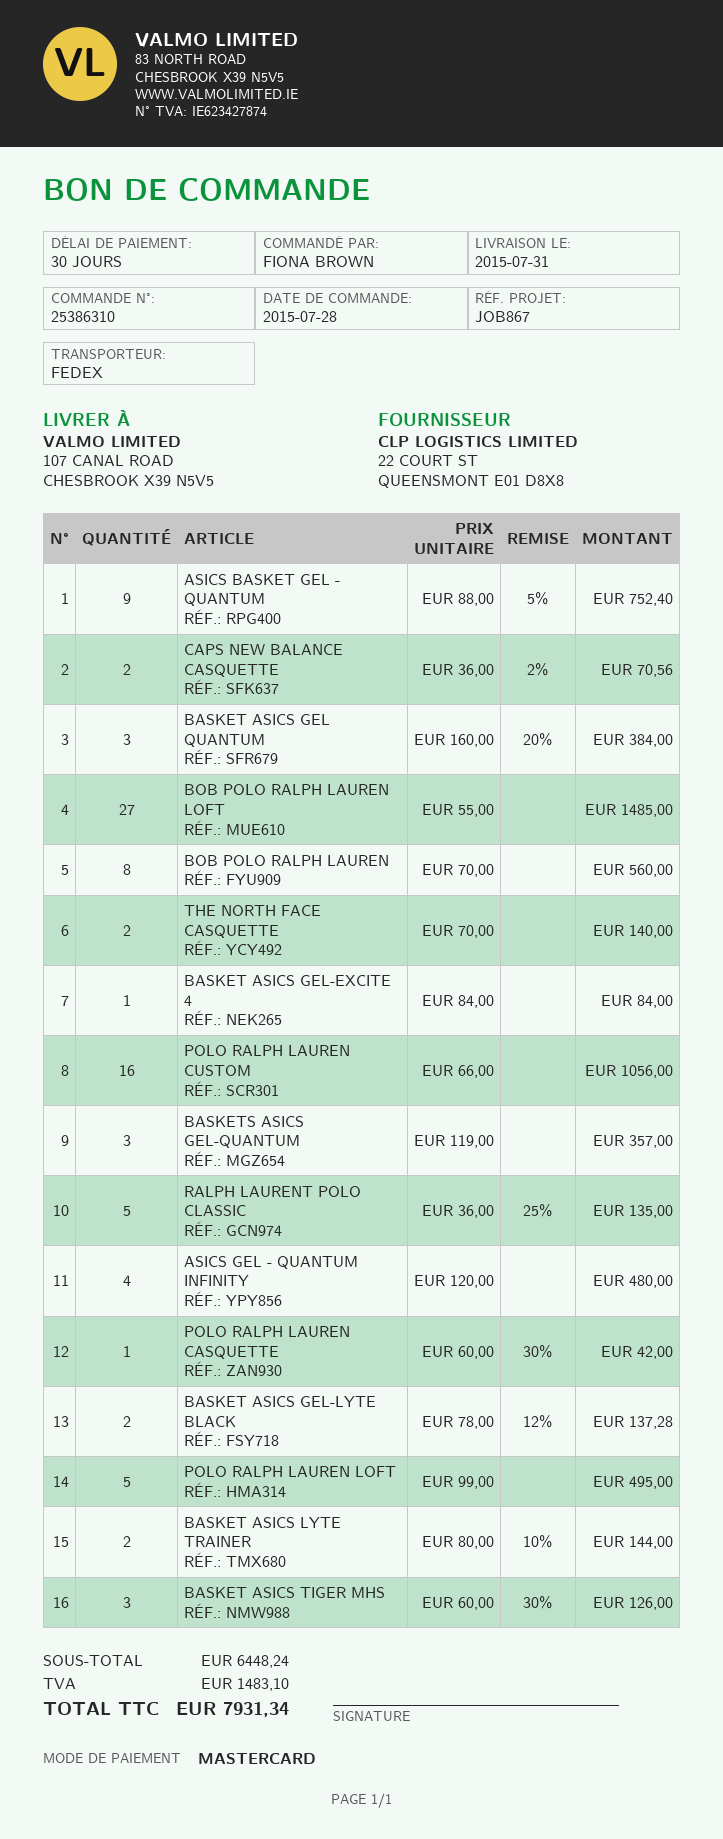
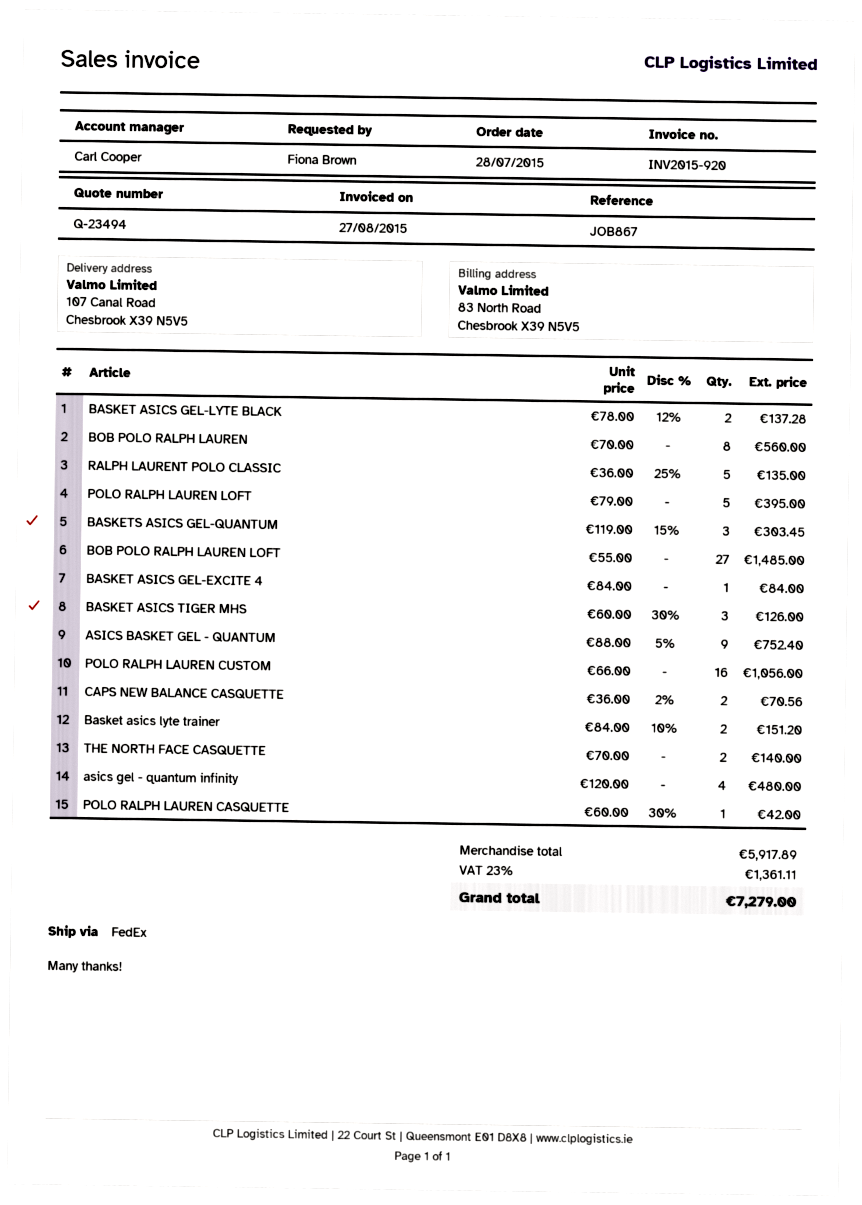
BASKET ASICS GEL QUANTUM: 3 x 160.00 - 20% = 384.00 -> none
BASKETS ASICS GEL-QUANTUM: 3 x 119.00 = 357.00 -> 3 x 119.00 - 15% = 303.45
POLO RALPH LAUREN LOFT: 5 x 99.00 = 495.00 -> 5 x 79.00 = 395.00
BASKET ASICS LYTE TRAINER: 2 x 80.00 - 10% = 144.00 -> 2 x 84.00 - 10% = 151.20
subtotal: 6448.24 -> 5917.89
tax: 1483.10 -> 1361.11
total: 7931.34 -> 7279.00

